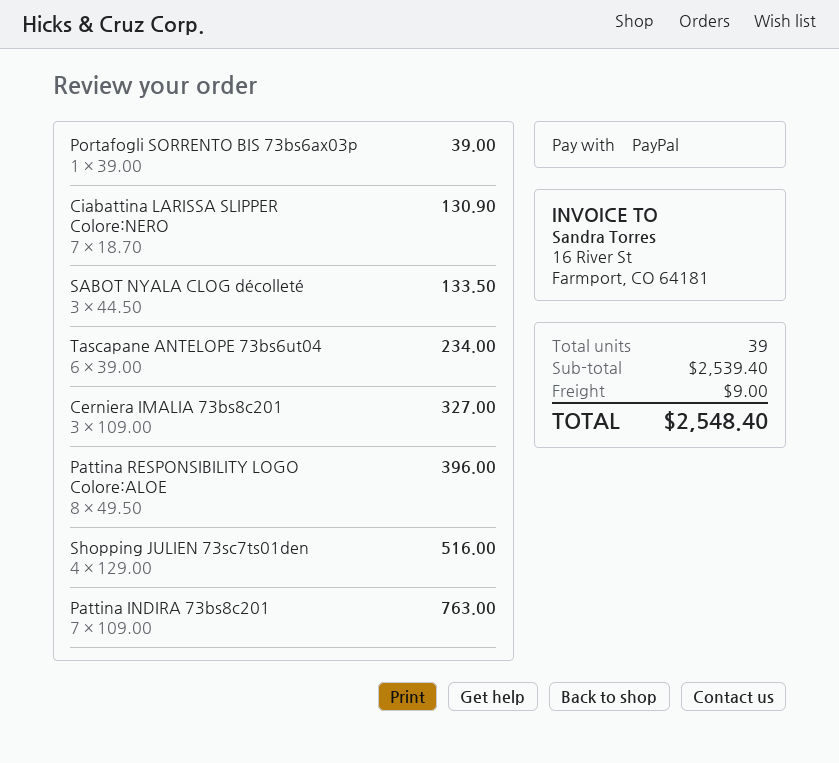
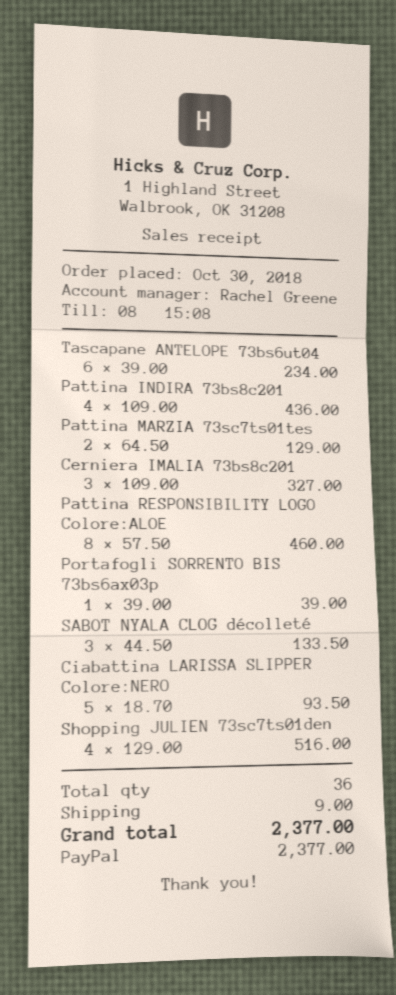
Ciabattina LARISSA SLIPPER Colore:NERO: 7 x 18.70 = 130.90 -> 5 x 18.70 = 93.50
Pattina RESPONSIBILITY LOGO Colore:ALOE: 8 x 49.50 = 396.00 -> 8 x 57.50 = 460.00
Pattina INDIRA 73bs8c201: 7 x 109.00 = 763.00 -> 4 x 109.00 = 436.00
Pattina MARZIA 73sc7ts01tes: none -> 2 x 64.50 = 129.00
total quantity: 39 -> 36
total: 2548.40 -> 2377.00

